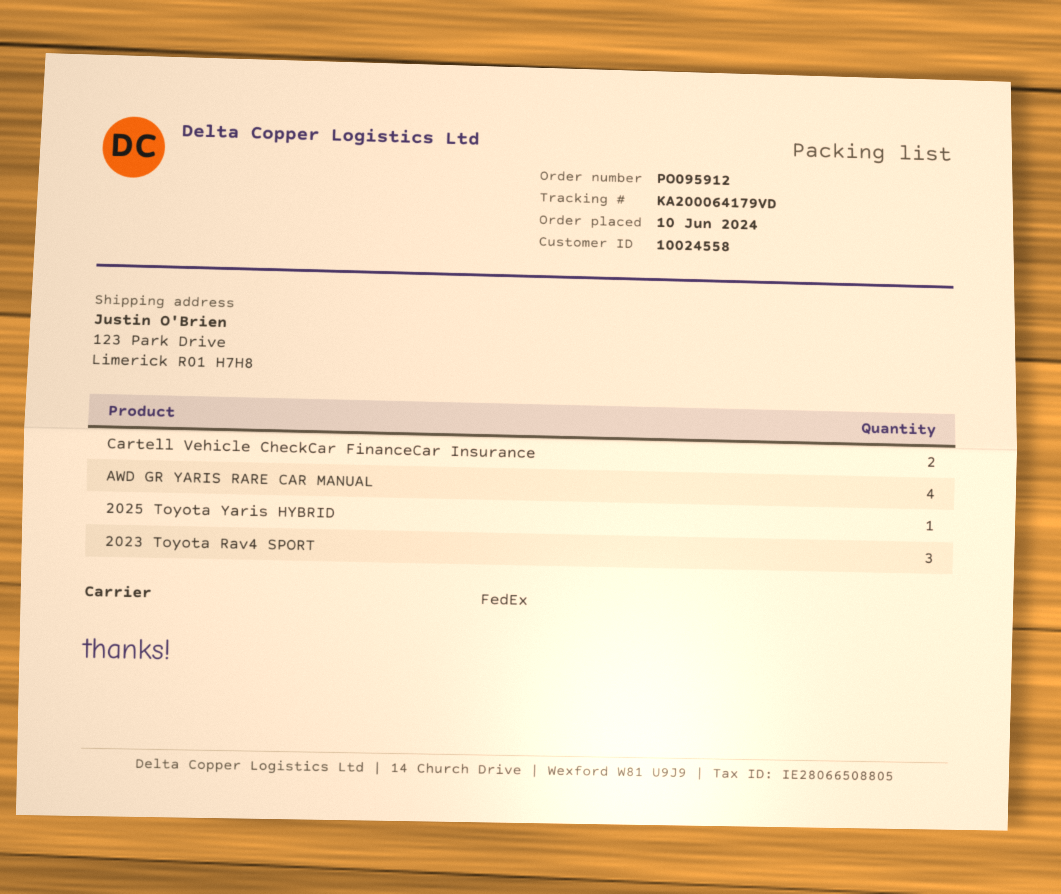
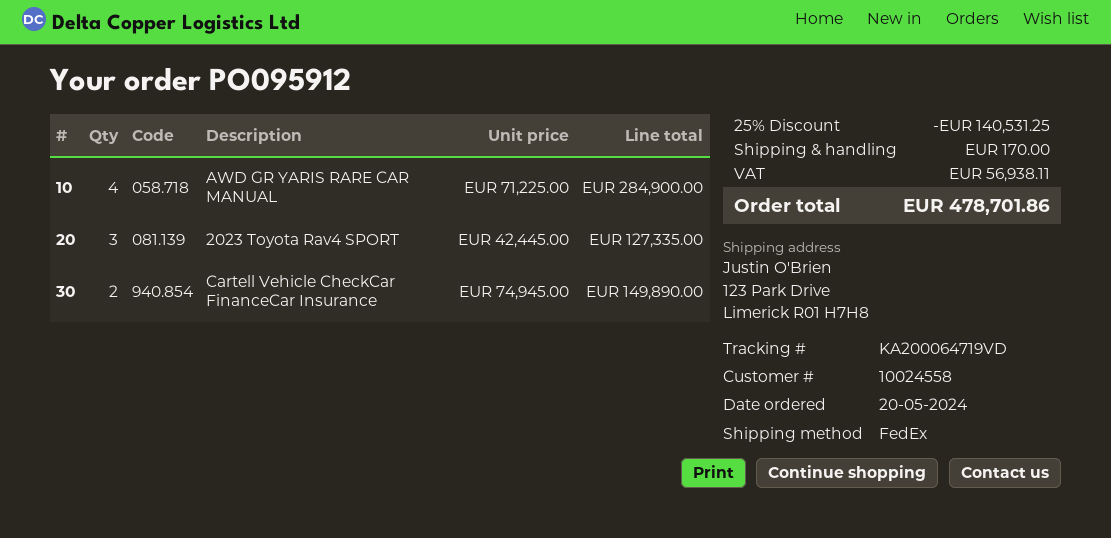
order date: 2024-06-10 -> 2024-05-20
tracking number: KA200064179VD -> KA200064719VD
2025 Toyota Yaris HYBRID: 1 -> none

